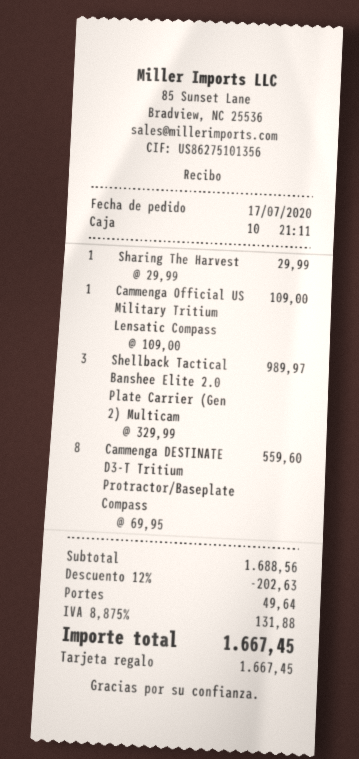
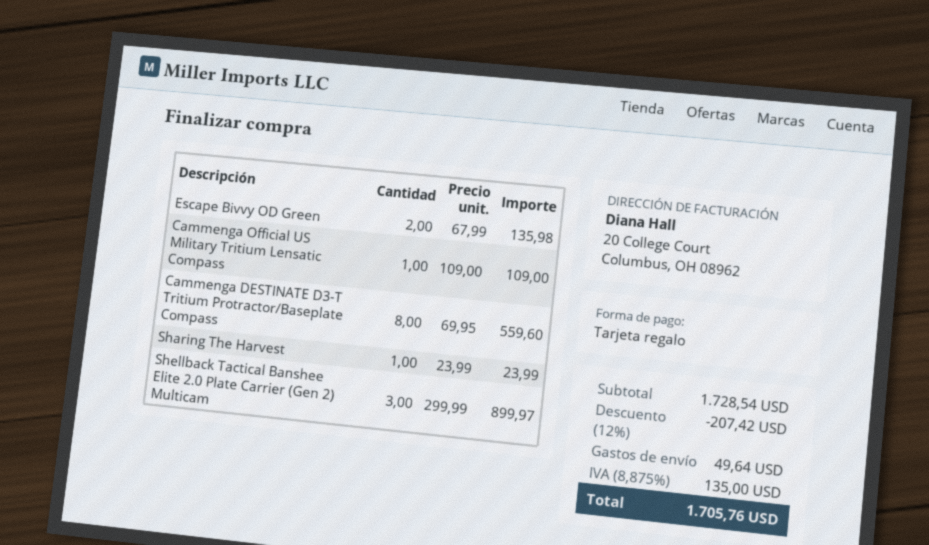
Sharing The Harvest: 1 x 29.99 = 29.99 -> 1 x 23.99 = 23.99
Shellback Tactical Banshee Elite 2.0 Plate Carrier (Gen 2) Multicam: 3 x 329.99 = 989.97 -> 3 x 299.99 = 899.97
Escape Bivvy OD Green: none -> 2 x 67.99 = 135.98
subtotal: 1688.56 -> 1728.54
discount: 12% = 202.63 -> 12% = 207.42
tax: 8.875% = 131.88 -> 8.875% = 135.00
total: 1667.45 -> 1705.76

